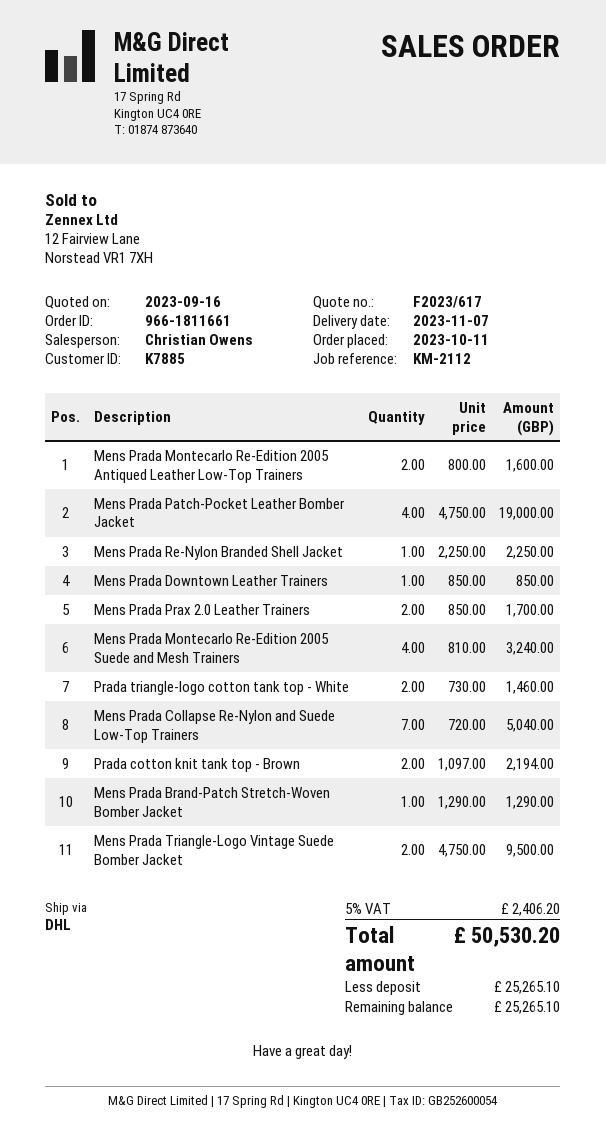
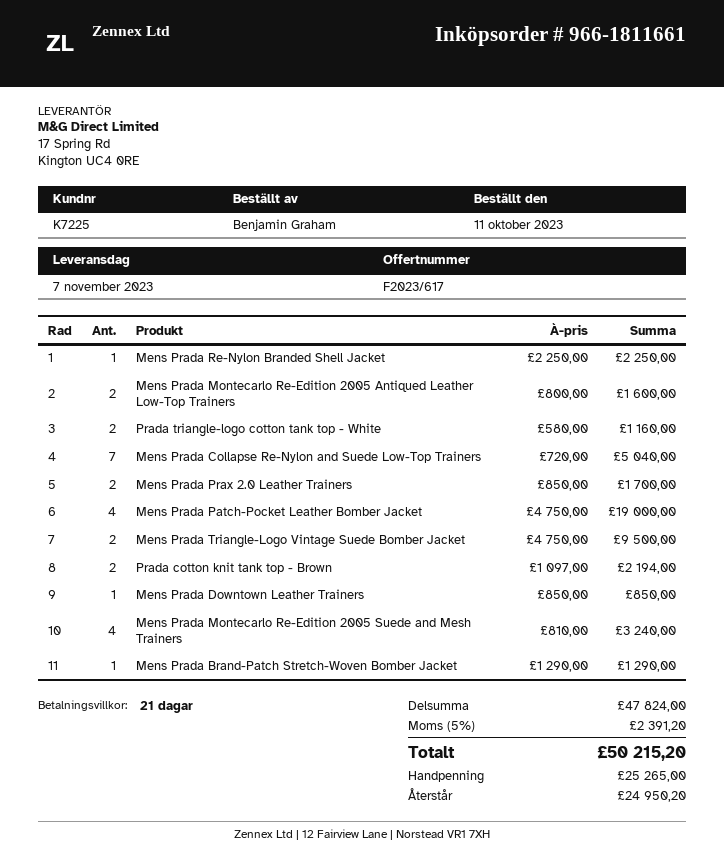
customer number: K7885 -> K7225
Prada triangle-logo cotton tank top - White: 2 x 730.00 = 1460.00 -> 2 x 580.00 = 1160.00
tax: 5% = 2406.20 -> 5% = 2391.20
total: 50530.20 -> 50215.20
deposit: 25265.10 -> 25265.00
balance: 25265.10 -> 24950.20

